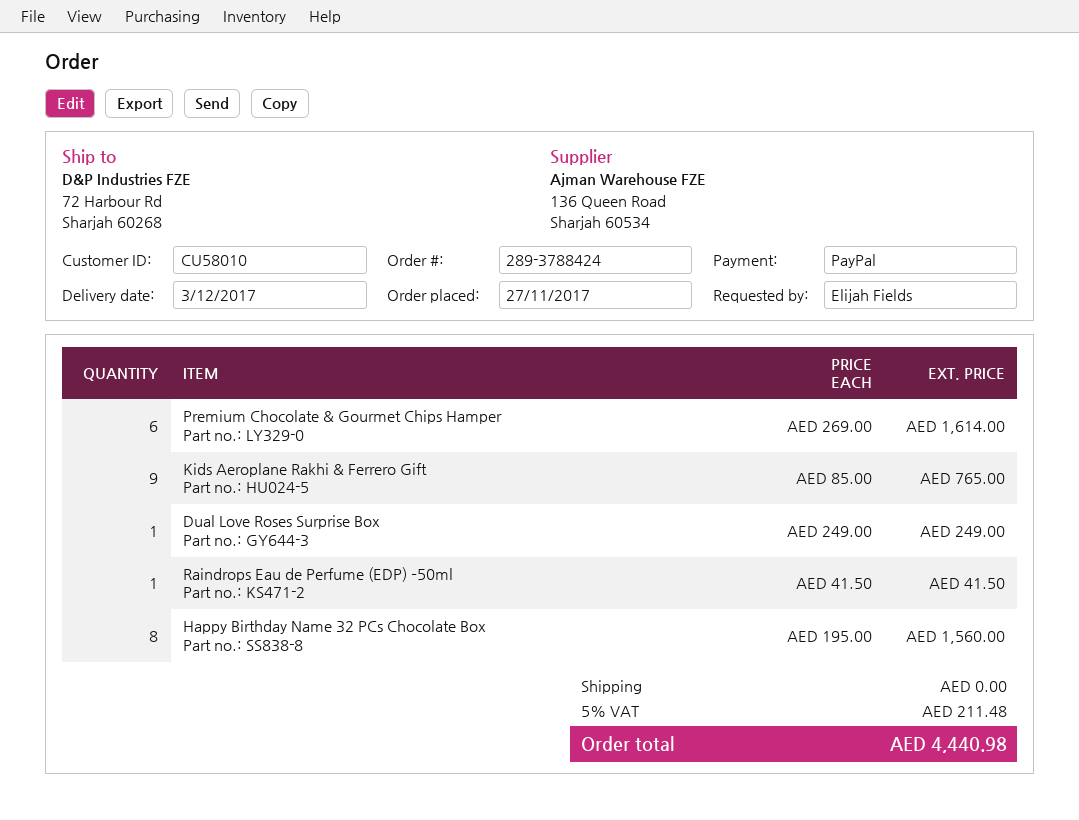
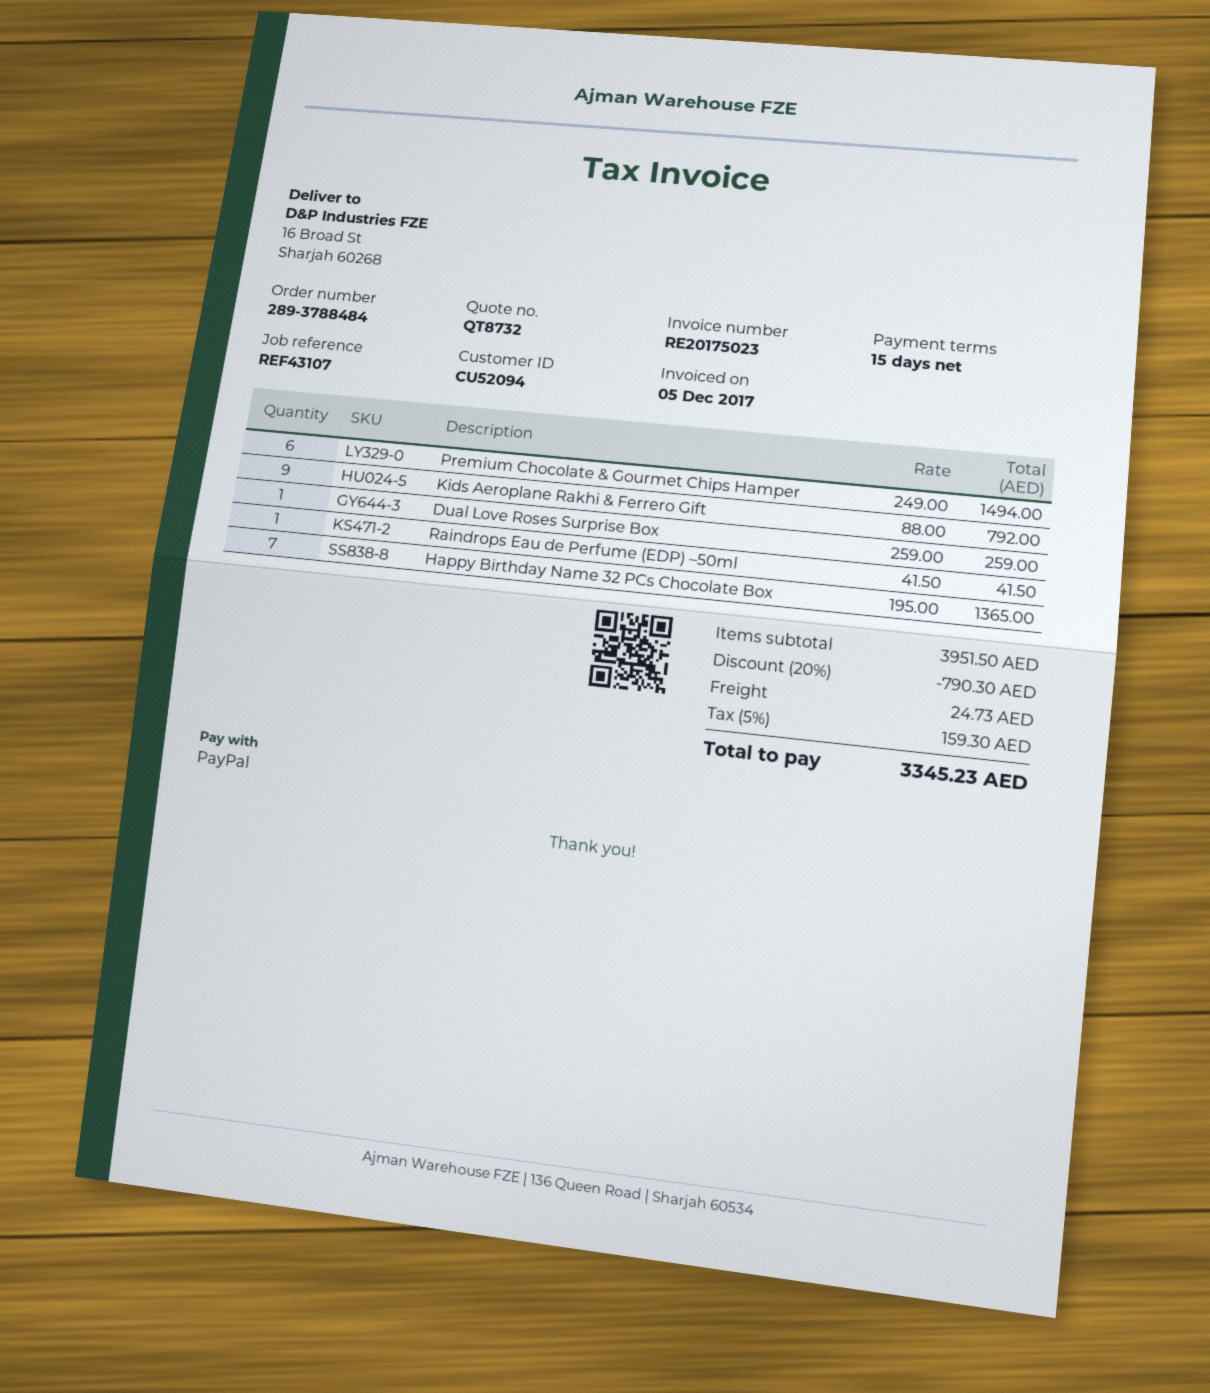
order number: 289-3788424 -> 289-3788484
customer number: CU58010 -> CU52094
ship to: 72 Harbour Rd, Sharjah 60268 -> 16 Broad St, Sharjah 60268
Premium Chocolate & Gourmet Chips Hamper: 6 x 269.00 = 1614.00 -> 6 x 249.00 = 1494.00
Kids Aeroplane Rakhi & Ferrero Gift: 9 x 85.00 = 765.00 -> 9 x 88.00 = 792.00
Dual Love Roses Surprise Box: 1 x 249.00 = 249.00 -> 1 x 259.00 = 259.00
Happy Birthday Name 32 PCs Chocolate Box: 8 x 195.00 = 1560.00 -> 7 x 195.00 = 1365.00
discount: none -> 20% = 790.30
shipping: 0.00 -> 24.73
tax: 5% = 211.48 -> 5% = 159.30
total: 4440.98 -> 3345.23

